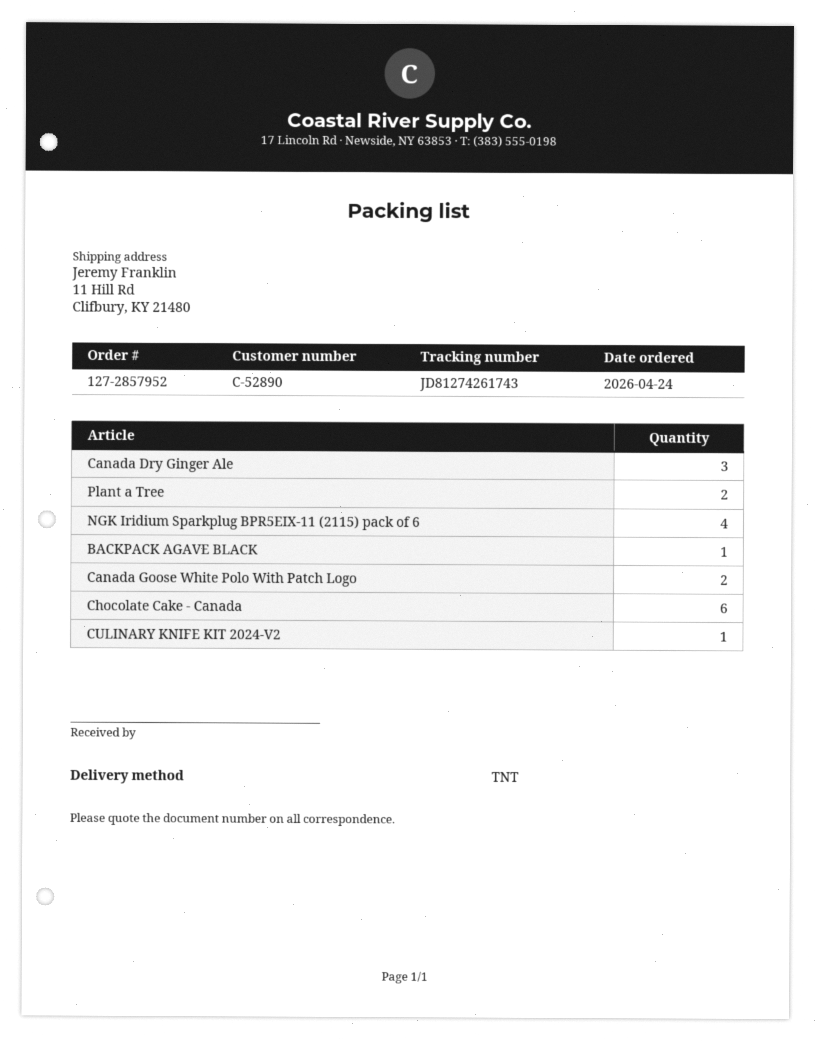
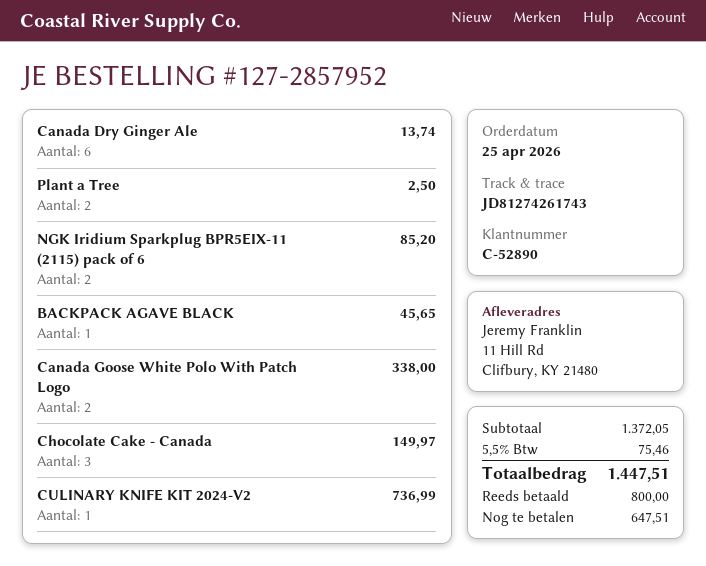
order date: 2026-04-24 -> 2026-04-25
Canada Dry Ginger Ale: 3 -> 6
NGK Iridium Sparkplug BPR5EIX-11 (2115) pack of 6: 4 -> 2
Chocolate Cake - Canada: 6 -> 3

